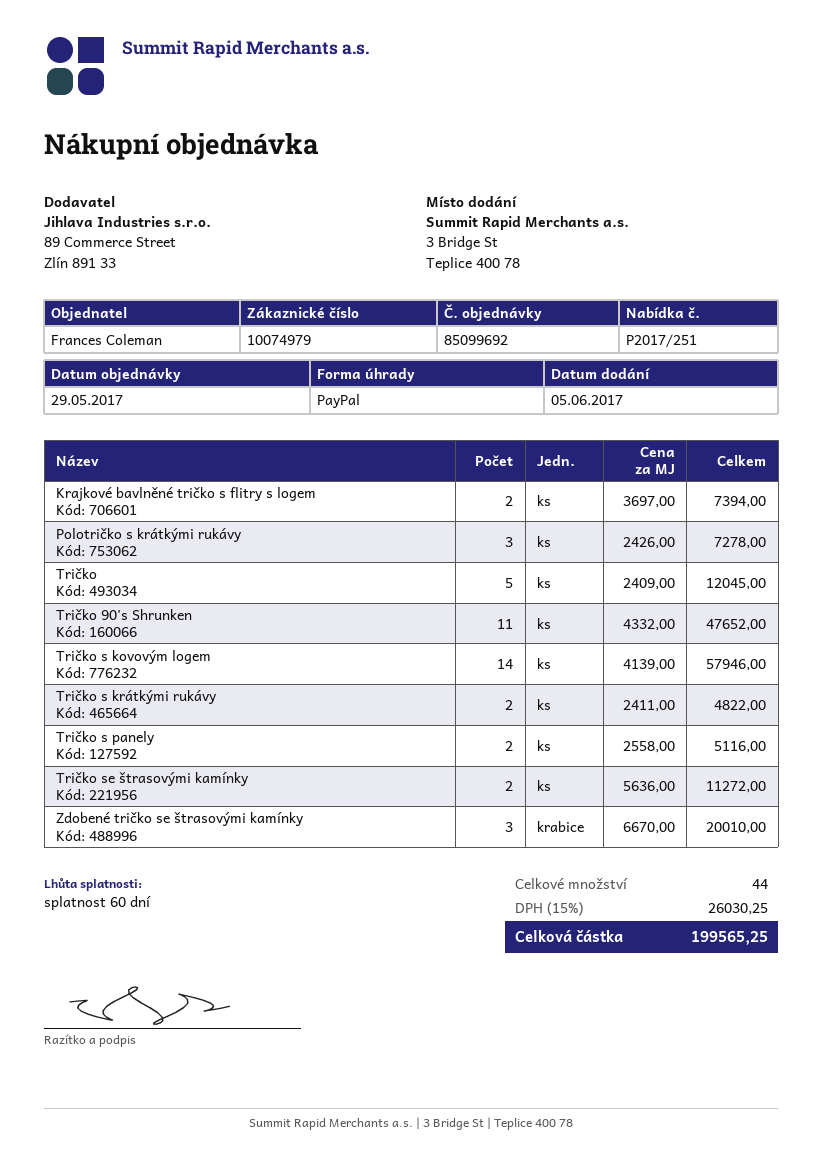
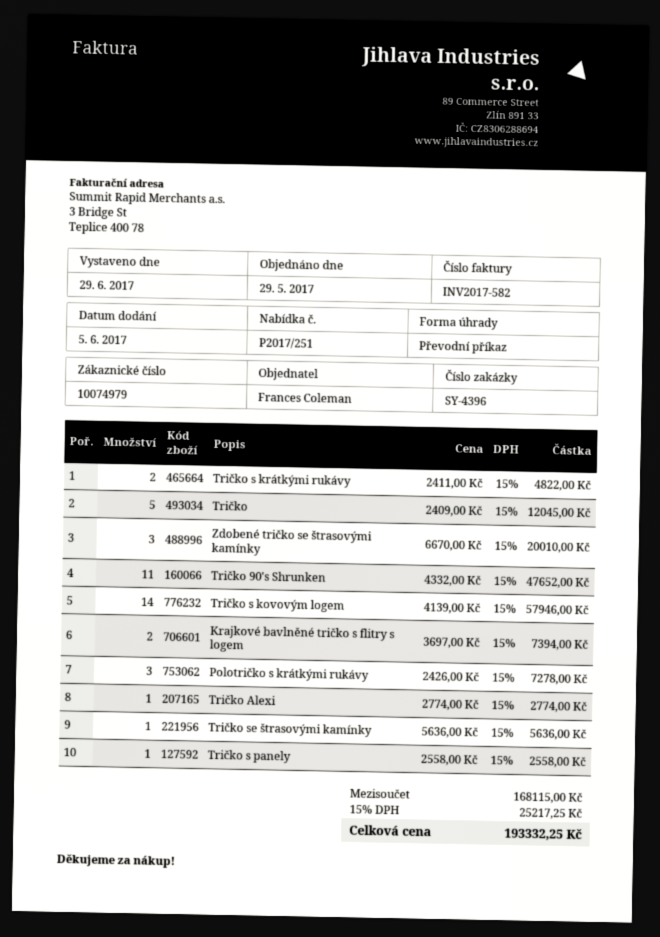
payment method: PayPal -> bank transfer
Tričko s panely: 2 x 2558.00 = 5116.00 -> 1 x 2558.00 = 2558.00
Tričko se štrasovými kamínky: 2 x 5636.00 = 11272.00 -> 1 x 5636.00 = 5636.00
Tričko Alexi: none -> 1 x 2774.00 = 2774.00
tax: 15% = 26030.25 -> 15% = 25217.25
total: 199565.25 -> 193332.25

